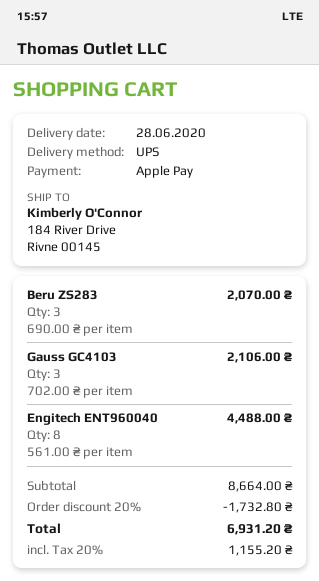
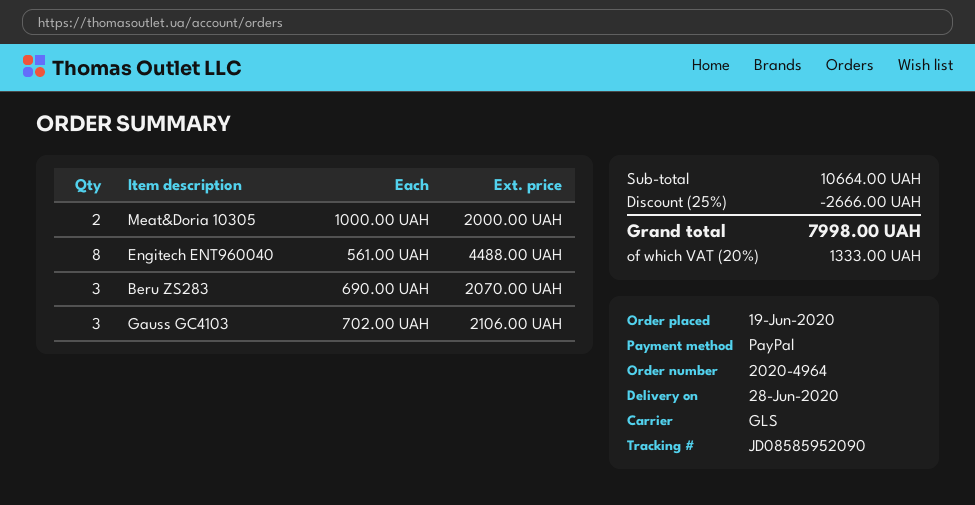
payment method: Apple Pay -> PayPal
shipping method: UPS -> GLS
Meat&Doria 10305: none -> 2 x 1000.00 = 2000.00
subtotal: 8664.00 -> 10664.00
discount: 20% = 1732.80 -> 25% = 2666.00
tax: 20% = 1155.20 -> 20% = 1333.00
total: 6931.20 -> 7998.00

